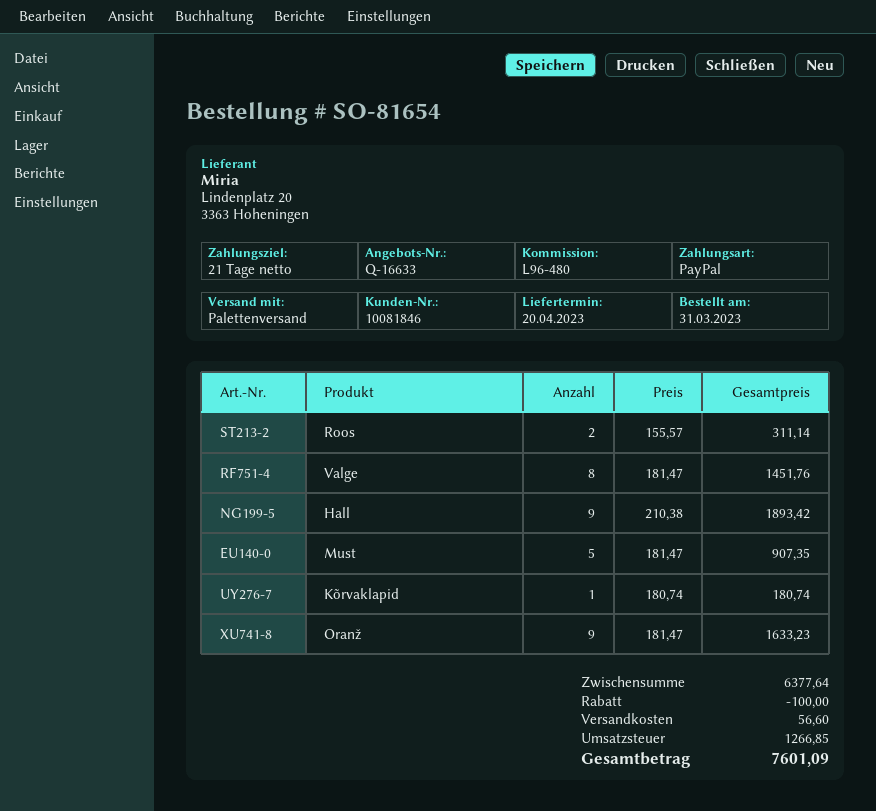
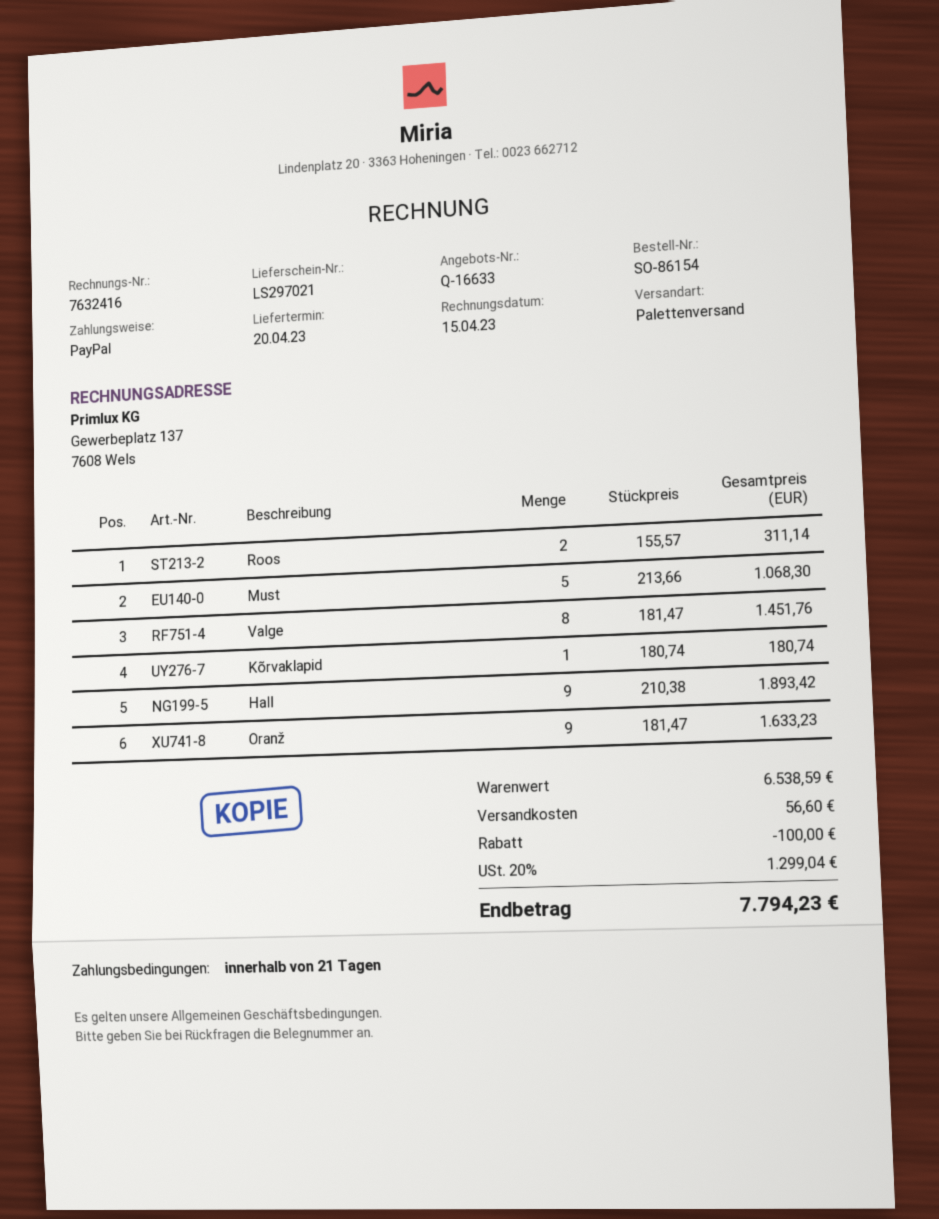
order number: SO-81654 -> SO-86154
Must: 5 x 181.47 = 907.35 -> 5 x 213.66 = 1068.30
subtotal: 6377.64 -> 6538.59
tax: 1266.85 -> 1299.04
total: 7601.09 -> 7794.23

